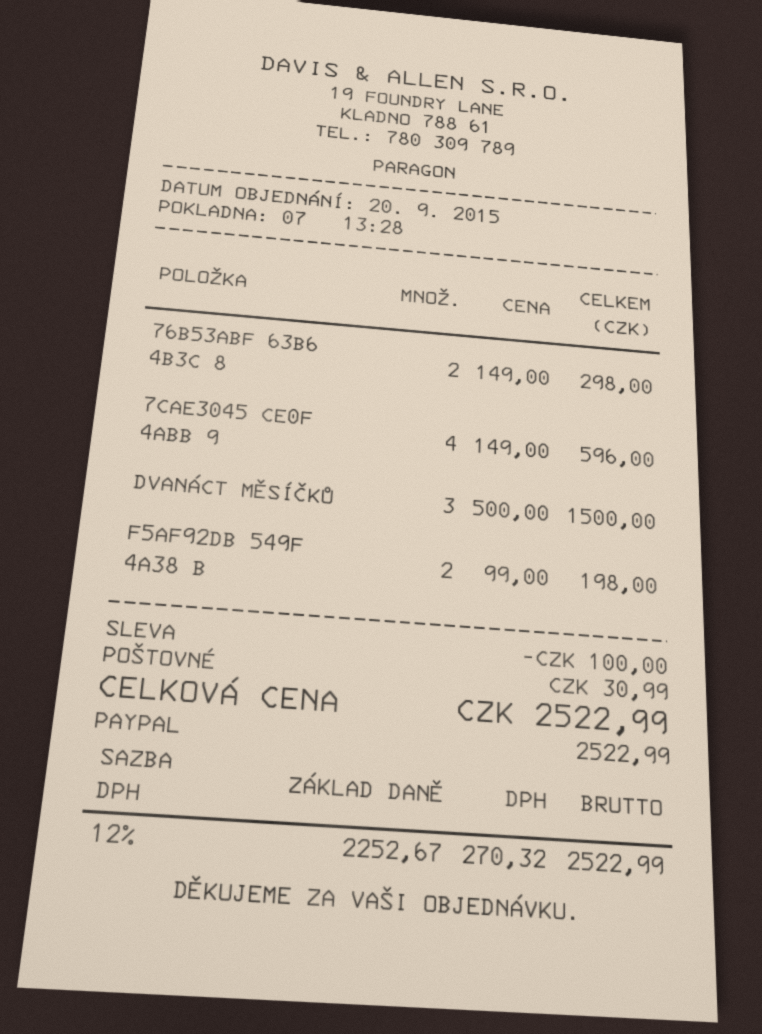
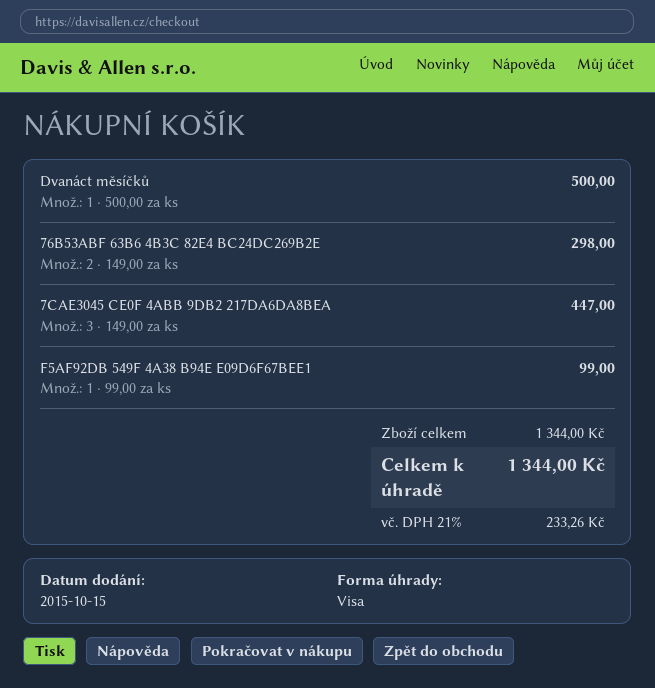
payment method: PayPal -> Visa
7CAE3045 CE0F 4ABB 9: 4 x 149.00 = 596.00 -> 3 x 149.00 = 447.00
DVANÁCT MĚSÍČKŮ: 3 x 500.00 = 1500.00 -> 1 x 500.00 = 500.00
F5AF92DB 549F 4A38 B: 2 x 99.00 = 198.00 -> 1 x 99.00 = 99.00
discount: 100.00 -> none
shipping: 30.99 -> none
tax: 12% = 270.32 -> 21% = 233.26
total: 2522.99 -> 1344.00

